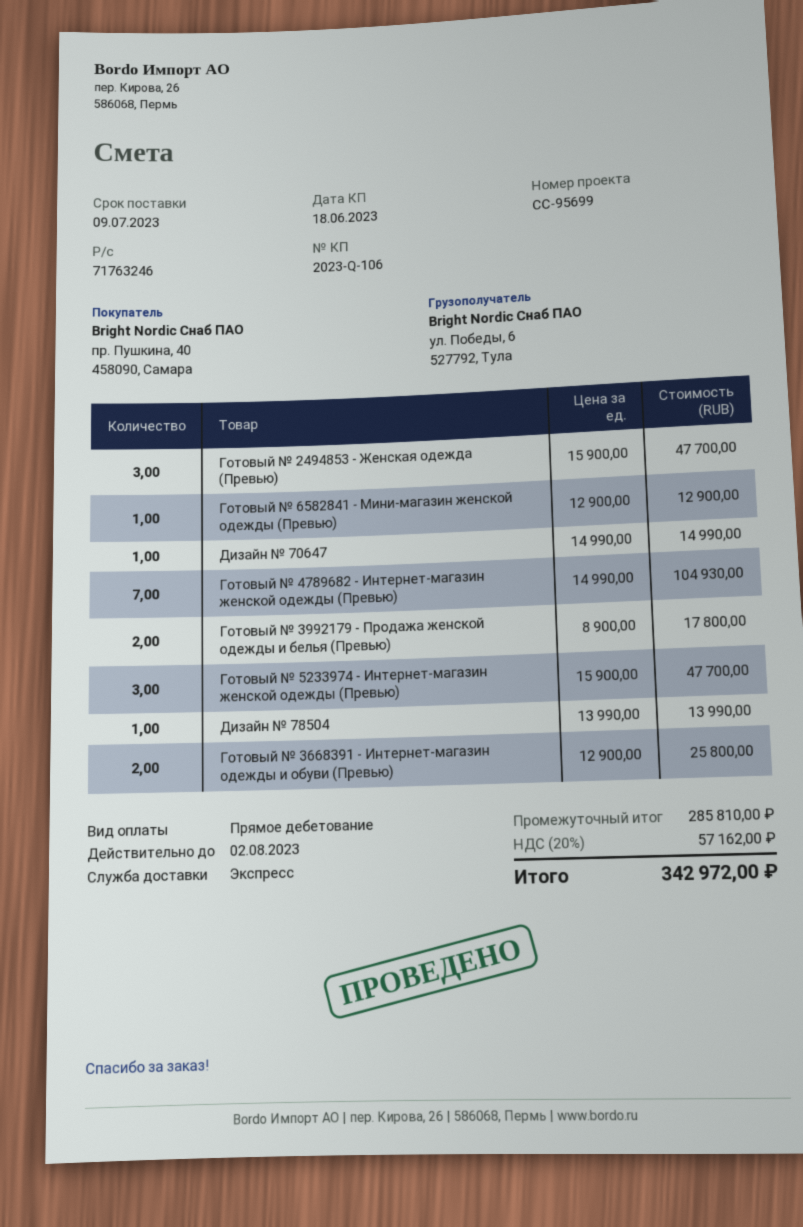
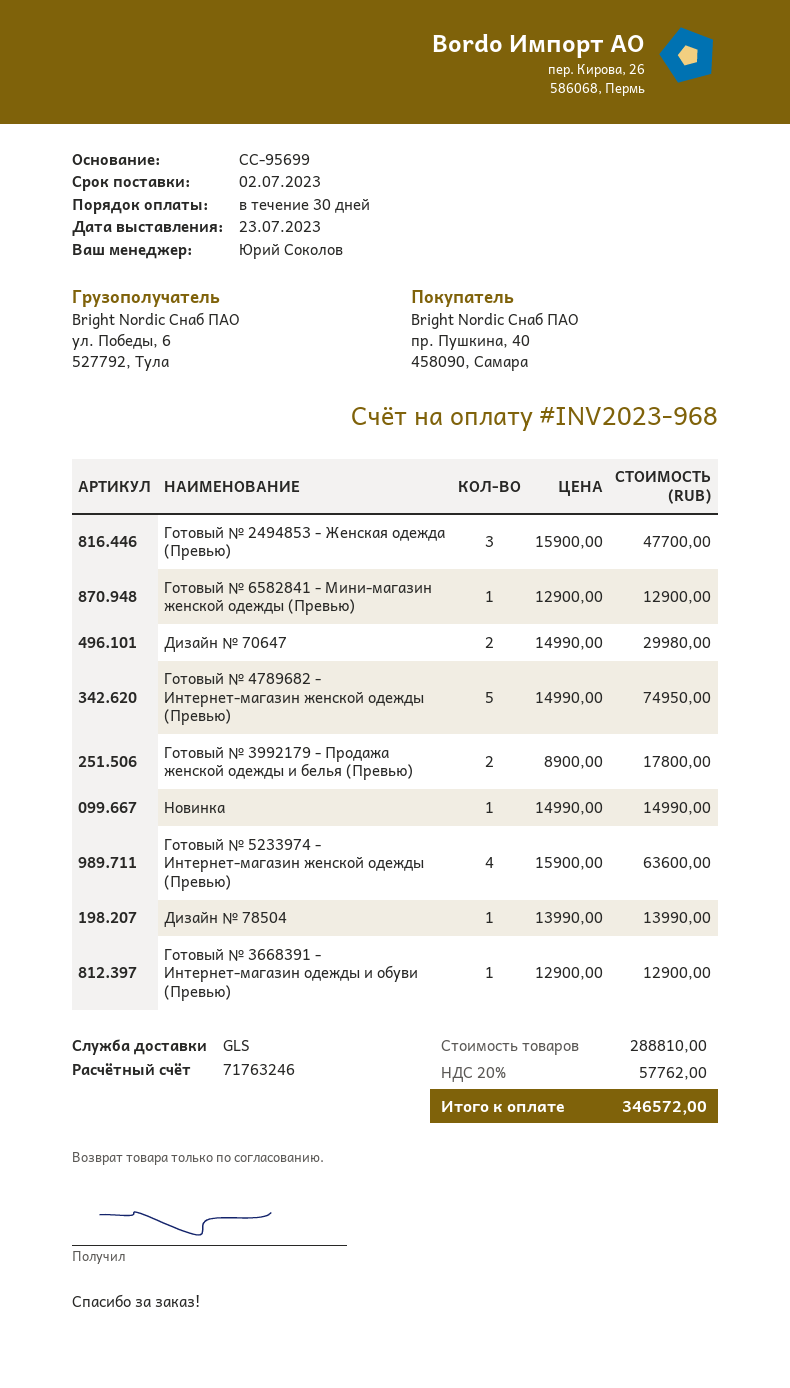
delivery date: 2023-07-09 -> 2023-07-02
shipping method: express -> GLS
Дизайн № 70647: 1 x 14990.00 = 14990.00 -> 2 x 14990.00 = 29980.00
Готовый № 4789682 - Интернет-магазин женской одежды (Превью): 7 x 14990.00 = 104930.00 -> 5 x 14990.00 = 74950.00
Готовый № 5233974 - Интернет-магазин женской одежды (Превью): 3 x 15900.00 = 47700.00 -> 4 x 15900.00 = 63600.00
Готовый № 3668391 - Интернет-магазин одежды и обуви (Превью): 2 x 12900.00 = 25800.00 -> 1 x 12900.00 = 12900.00
Новинка: none -> 1 x 14990.00 = 14990.00
subtotal: 285810.00 -> 288810.00
tax: 20% = 57162.00 -> 20% = 57762.00
total: 342972.00 -> 346572.00

